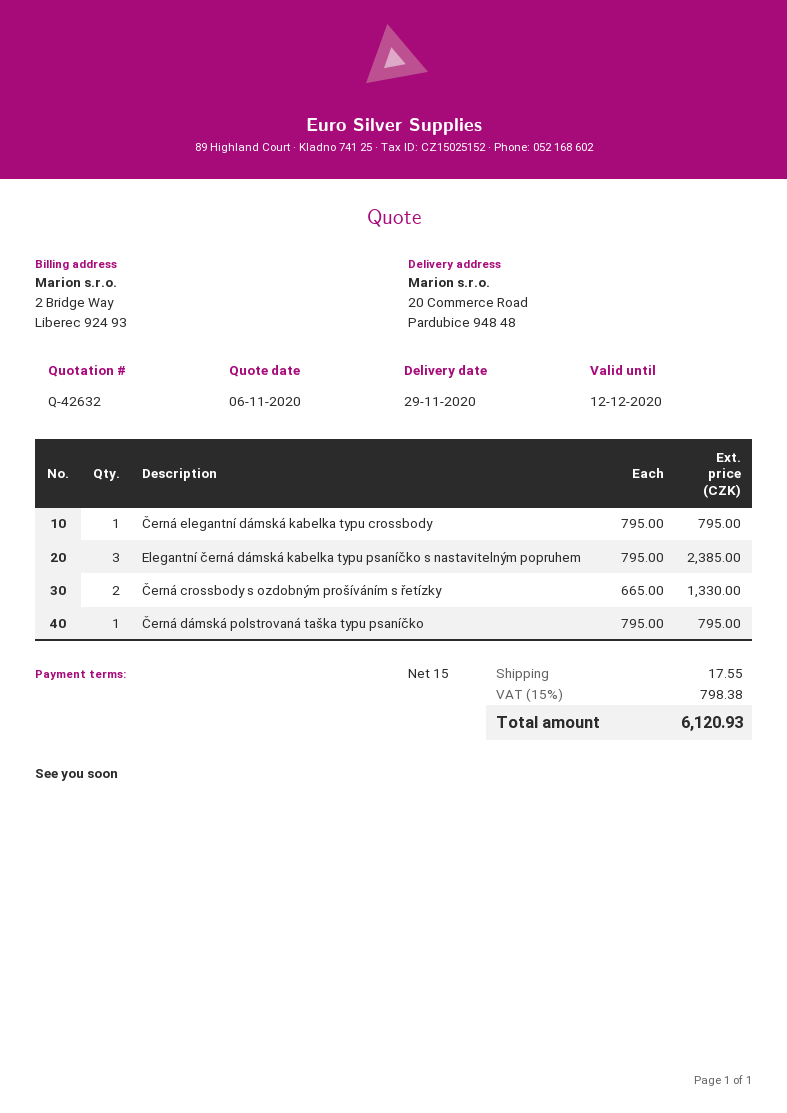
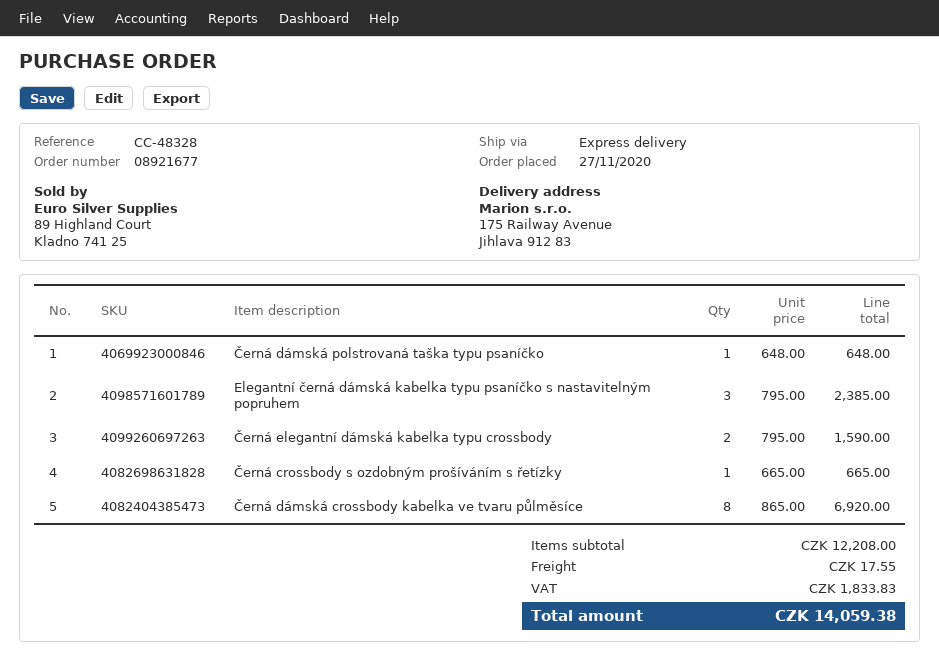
ship to: 20 Commerce Road, Pardubice 948 48 -> 175 Railway Avenue, Jihlava 912 83
Černá elegantní dámská kabelka typu crossbody: 1 x 795.00 = 795.00 -> 2 x 795.00 = 1590.00
Černá crossbody s ozdobným prošíváním s řetízky: 2 x 665.00 = 1330.00 -> 1 x 665.00 = 665.00
Černá dámská polstrovaná taška typu psaníčko: 1 x 795.00 = 795.00 -> 1 x 648.00 = 648.00
Černá dámská crossbody kabelka ve tvaru půlměsíce: none -> 8 x 865.00 = 6920.00
tax: 798.38 -> 1833.83
total: 6120.93 -> 14059.38

